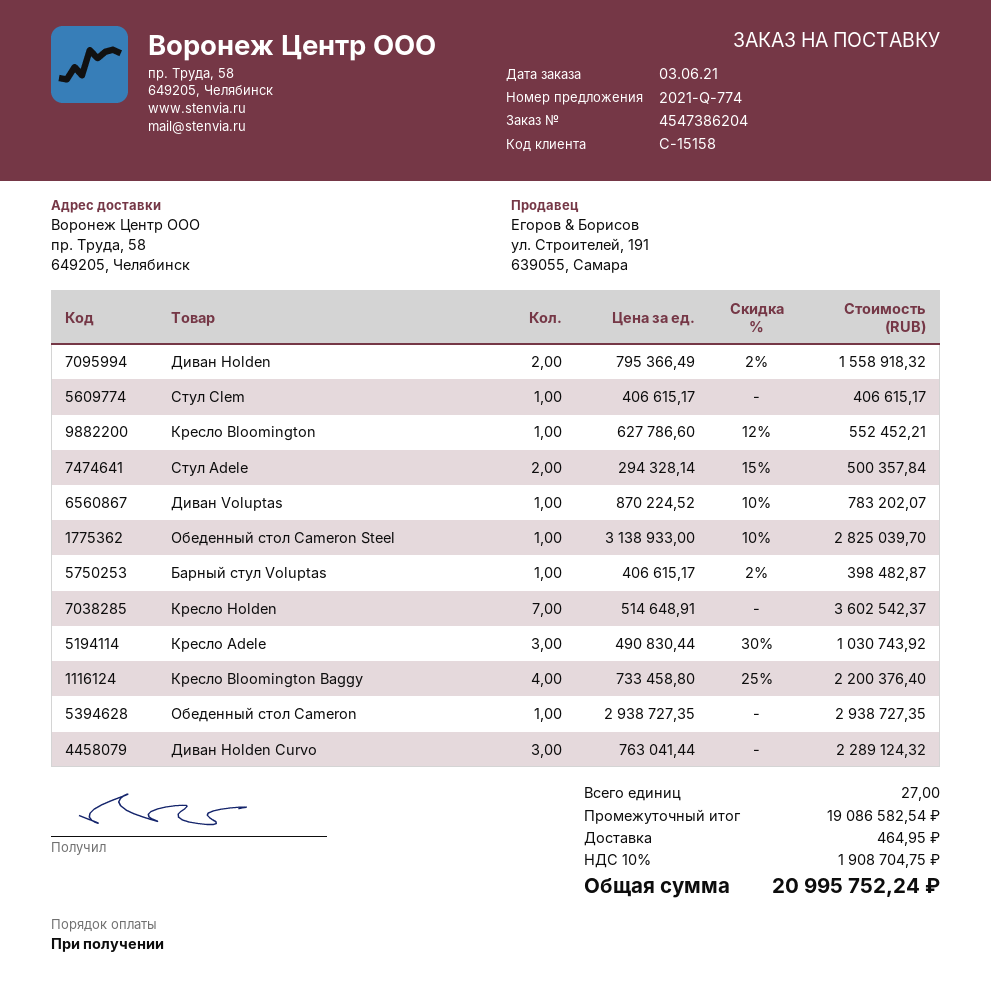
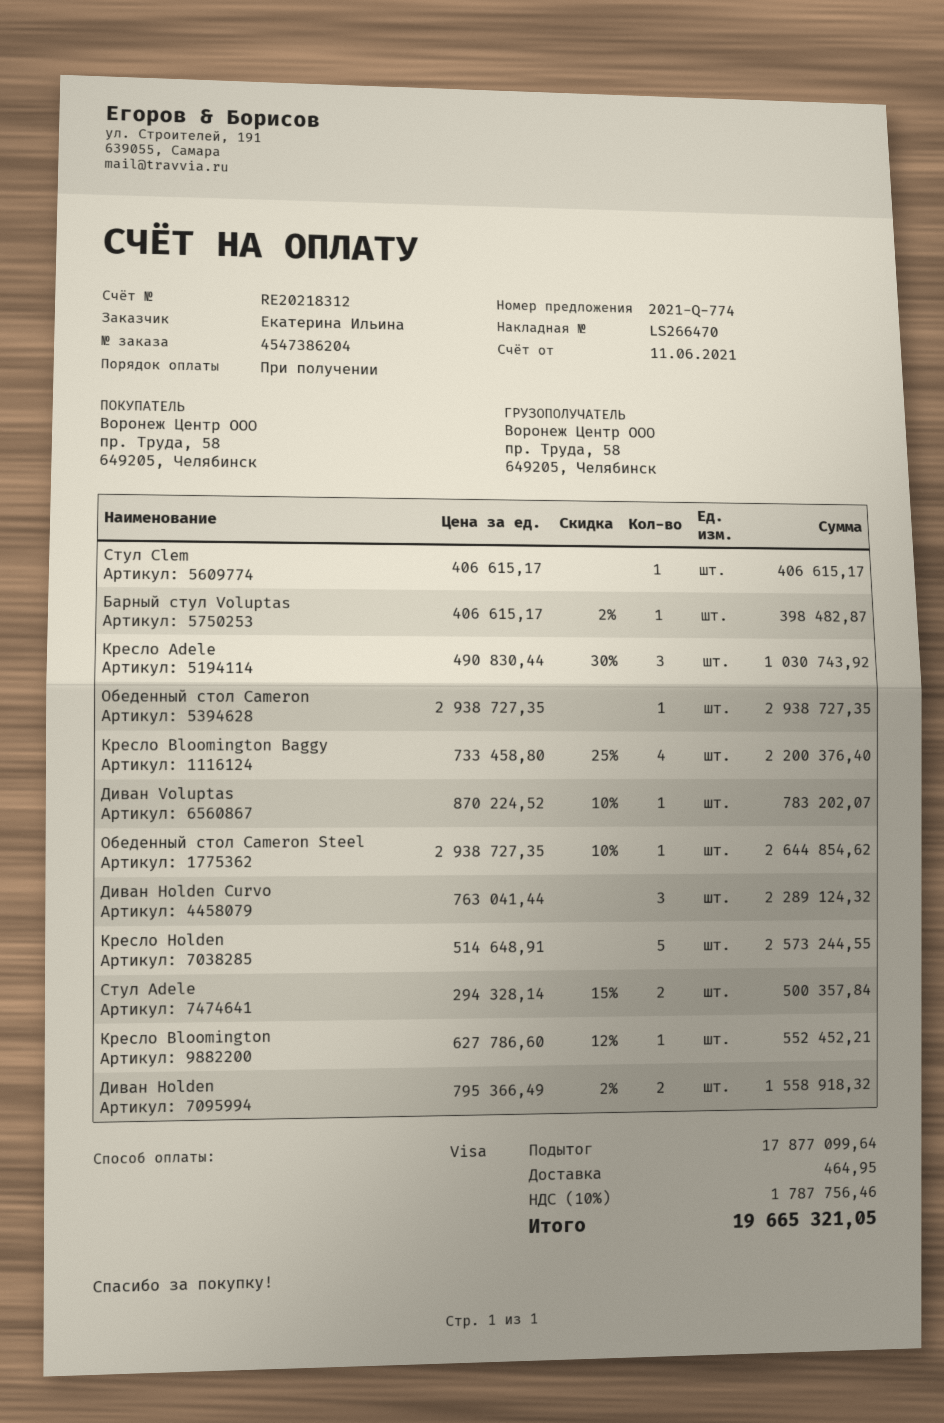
Обеденный стол Cameron Steel: 1 x 3138933.00 - 10% = 2825039.70 -> 1 x 2938727.35 - 10% = 2644854.62
Кресло Holden: 7 x 514648.91 = 3602542.37 -> 5 x 514648.91 = 2573244.55
subtotal: 19086582.54 -> 17877099.64
tax: 10% = 1908704.75 -> 10% = 1787756.46
total: 20995752.24 -> 19665321.05

